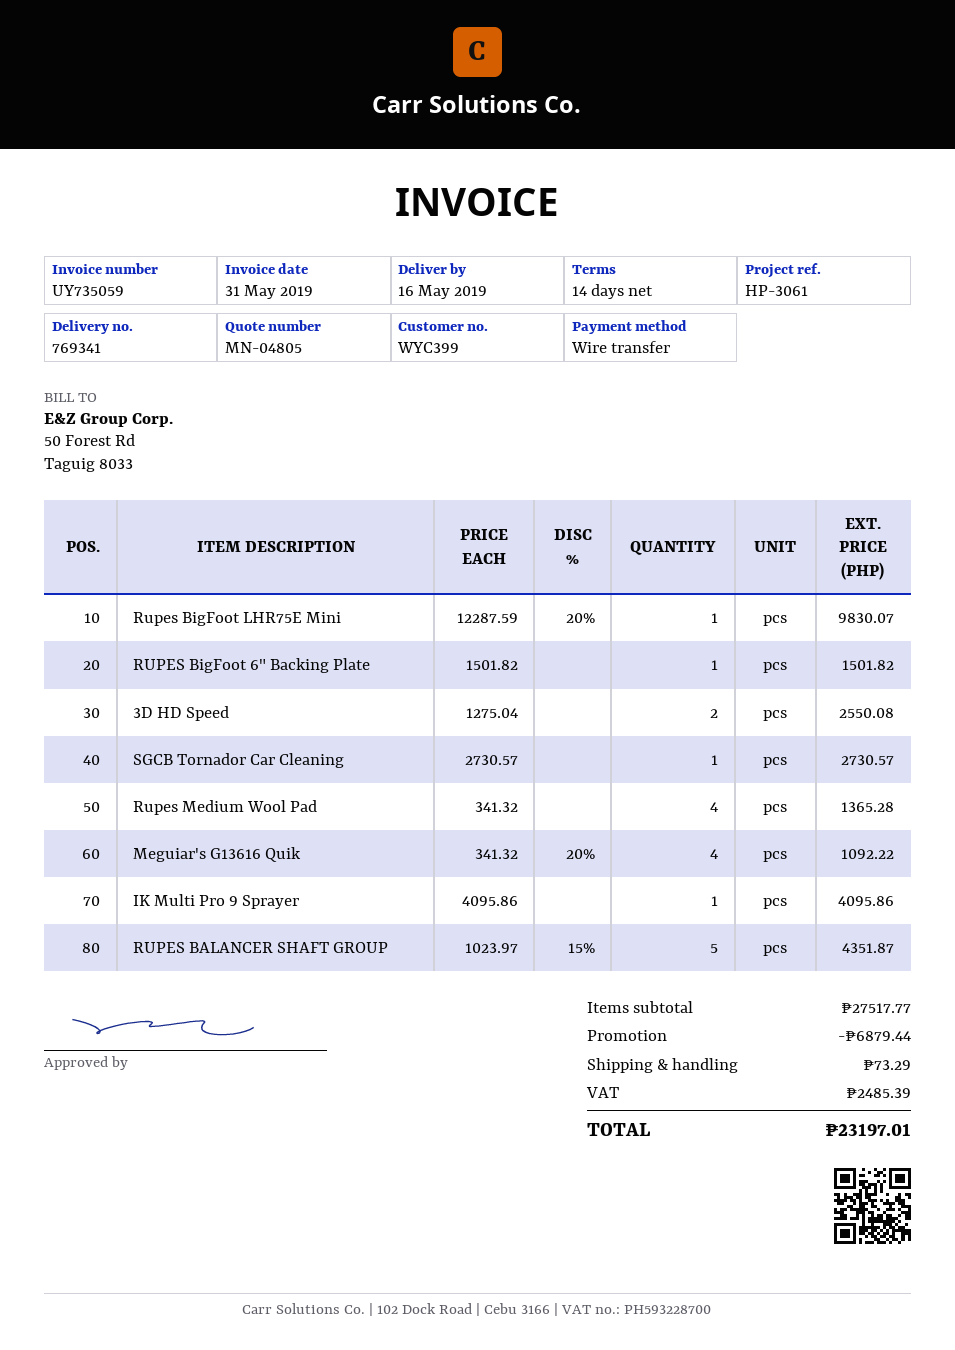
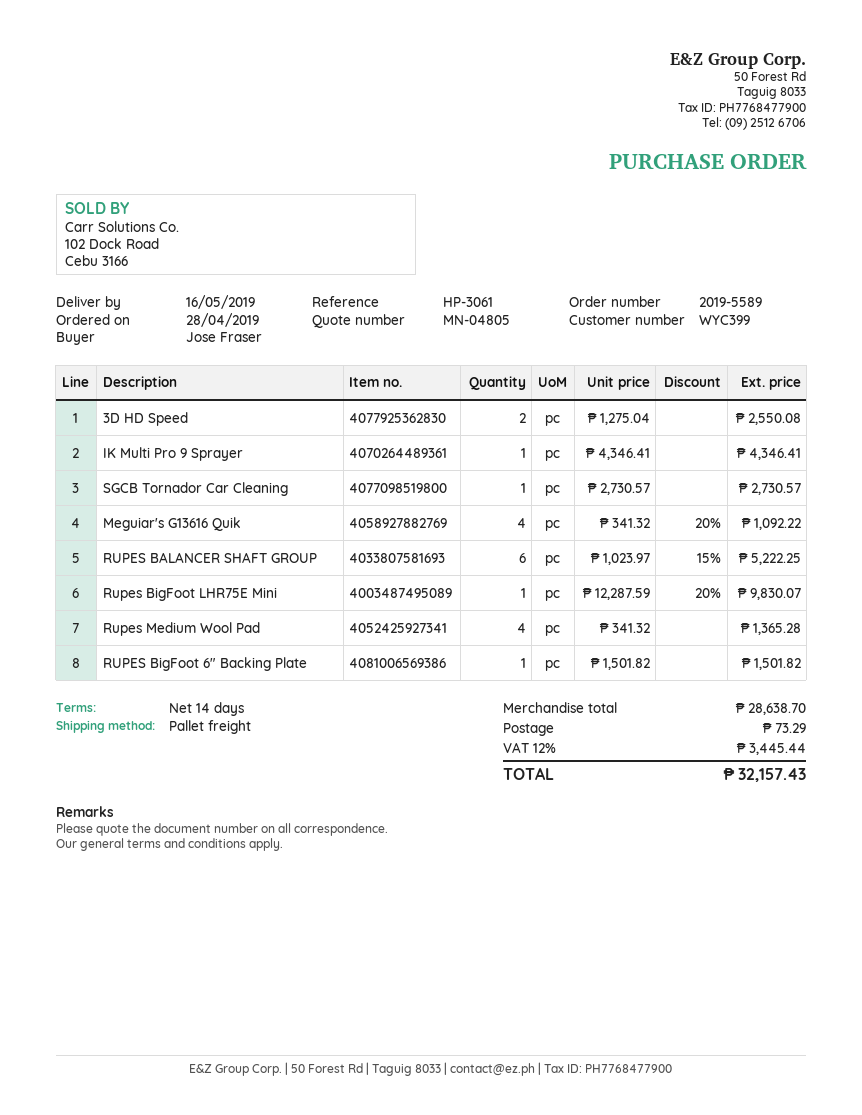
IK Multi Pro 9 Sprayer: 1 x 4095.86 = 4095.86 -> 1 x 4346.41 = 4346.41
RUPES BALANCER SHAFT GROUP: 5 x 1023.97 - 15% = 4351.87 -> 6 x 1023.97 - 15% = 5222.25
subtotal: 27517.77 -> 28638.70
discount: 6879.44 -> none
tax: 2485.39 -> 3445.44
total: 23197.01 -> 32157.43

